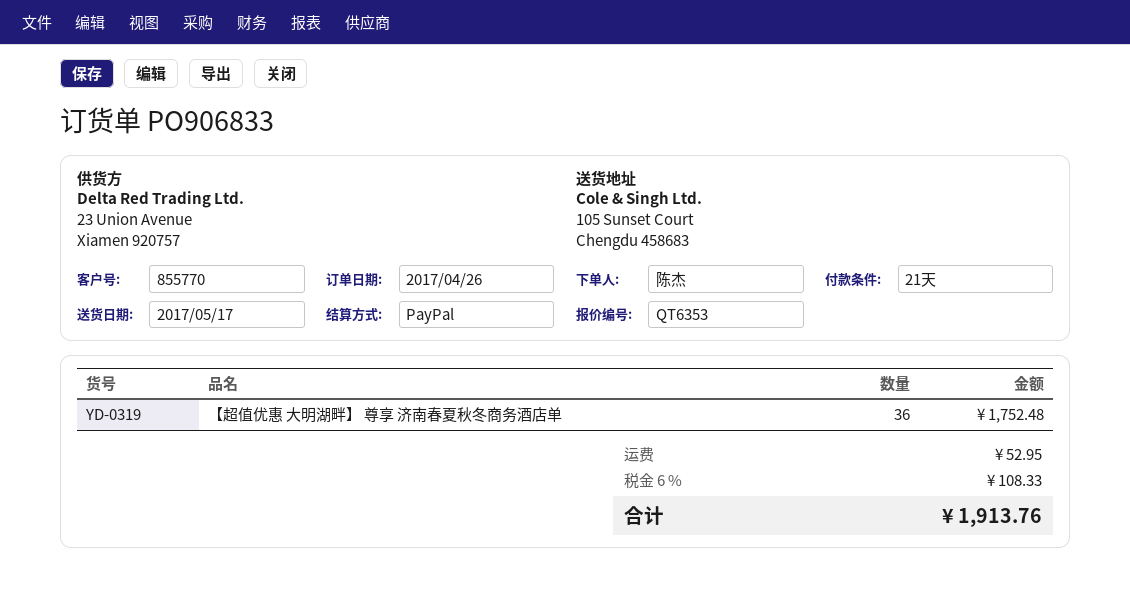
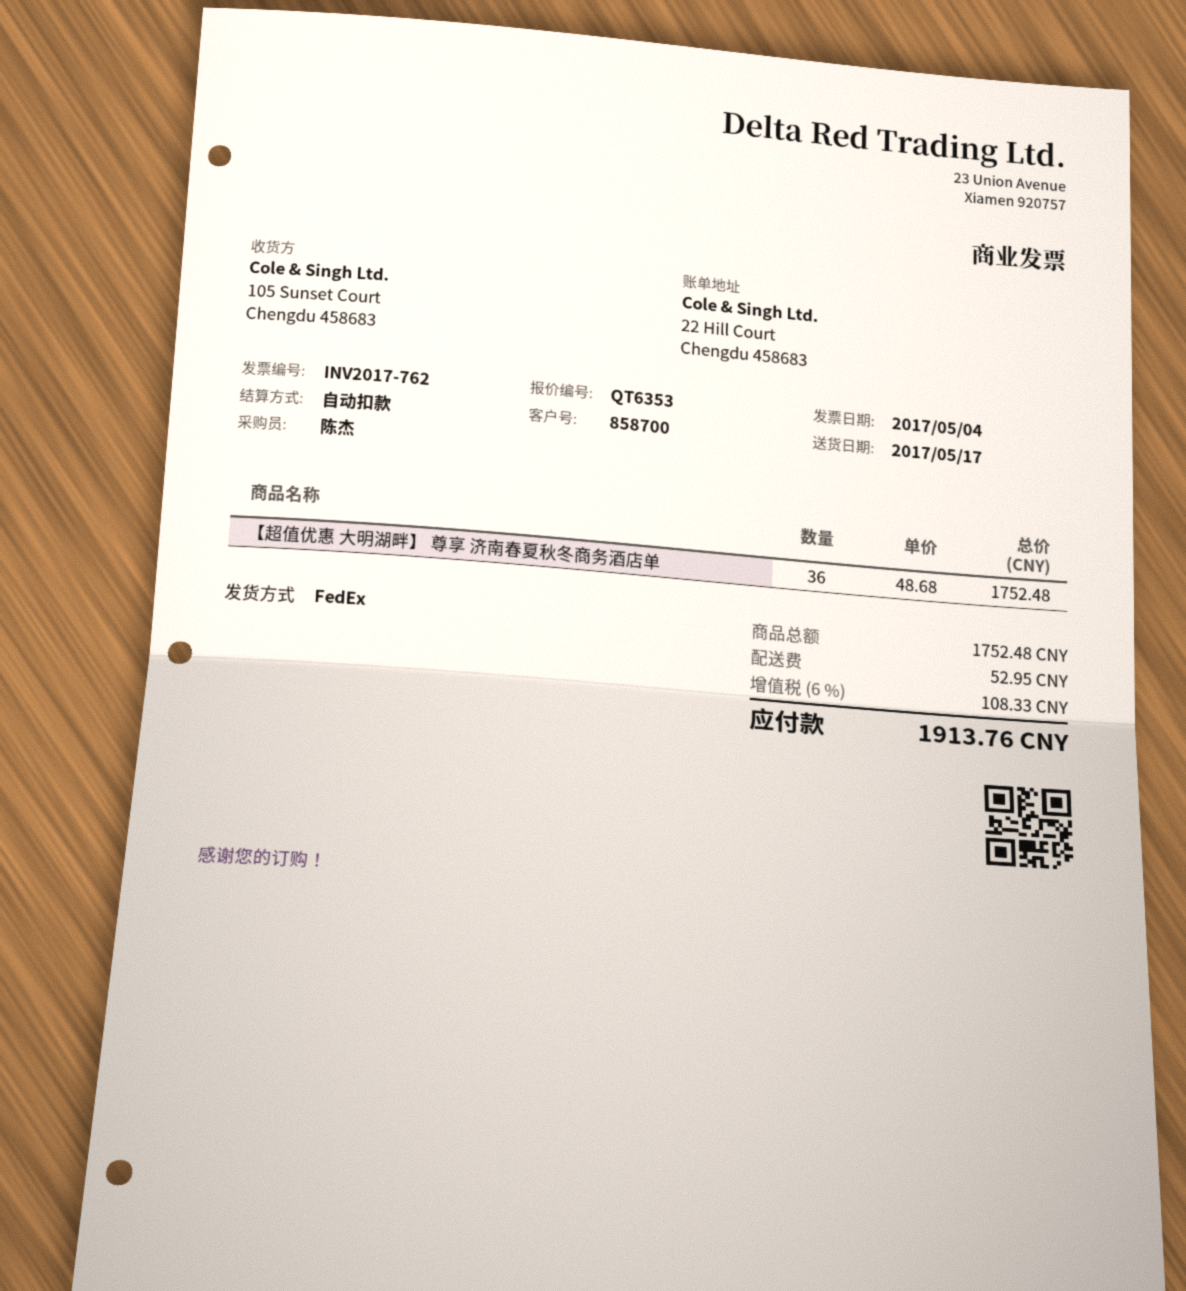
customer number: 855770 -> 858700
payment method: PayPal -> direct debit

